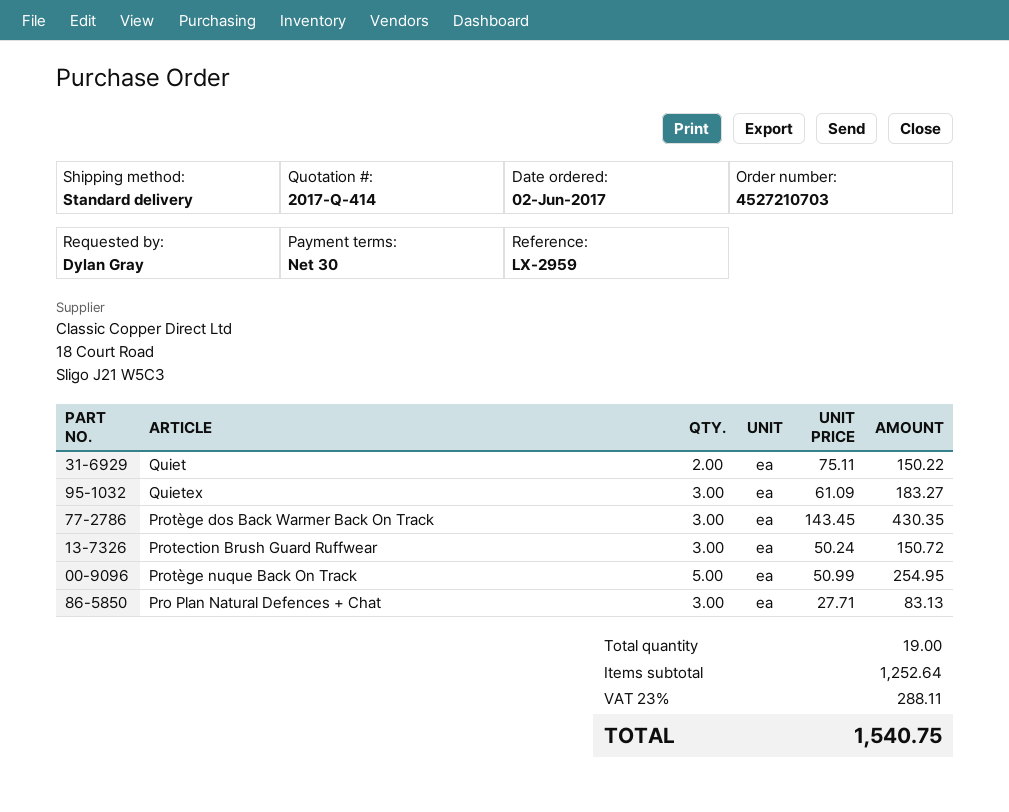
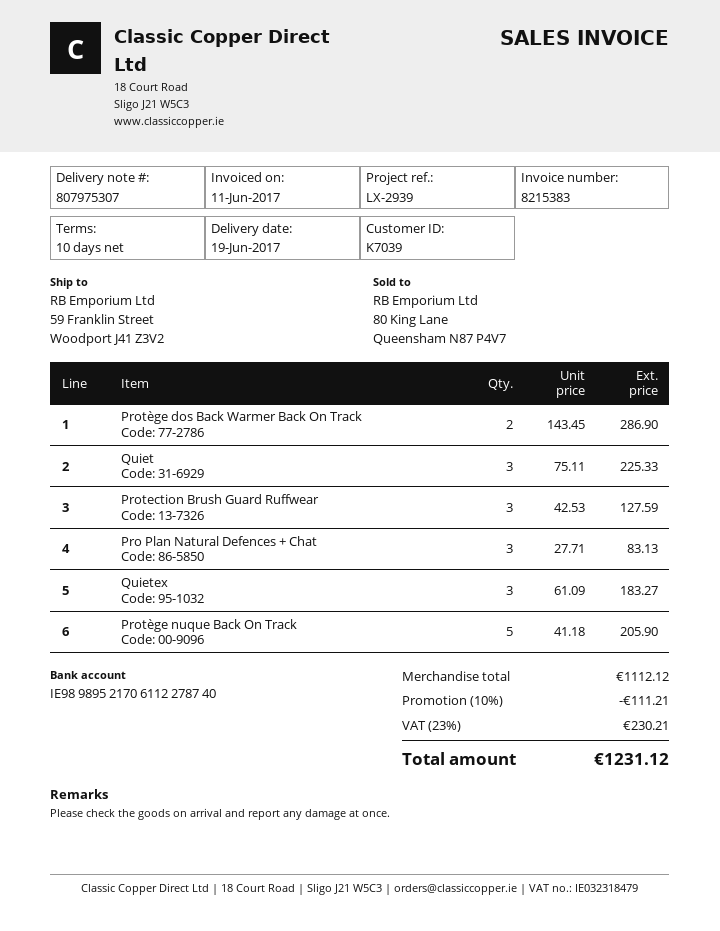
payment terms: 30 days -> 10 days
reference: LX-2959 -> LX-2939
Quiet: 2 x 75.11 = 150.22 -> 3 x 75.11 = 225.33
Protège dos Back Warmer Back On Track: 3 x 143.45 = 430.35 -> 2 x 143.45 = 286.90
Protection Brush Guard Ruffwear: 3 x 50.24 = 150.72 -> 3 x 42.53 = 127.59
Protège nuque Back On Track: 5 x 50.99 = 254.95 -> 5 x 41.18 = 205.90
subtotal: 1252.64 -> 1112.12
discount: none -> 10% = 111.21
tax: 23% = 288.11 -> 23% = 230.21
total: 1540.75 -> 1231.12

